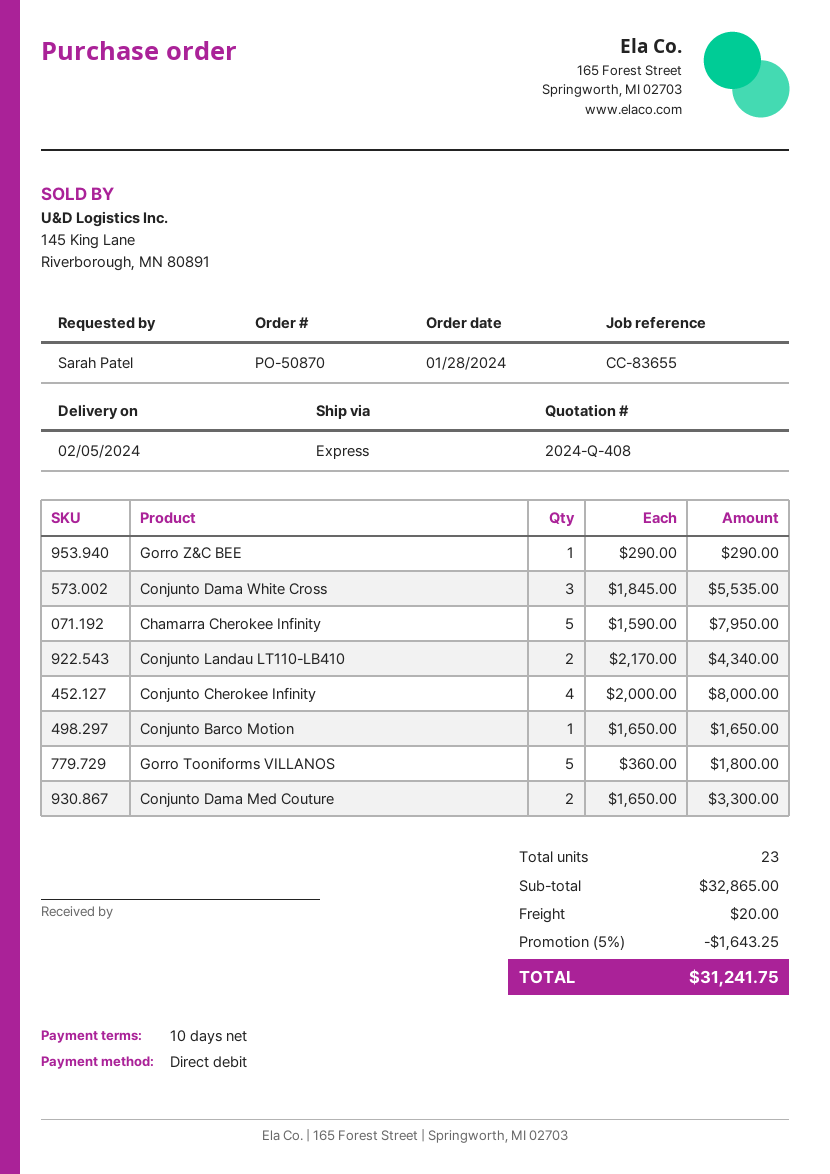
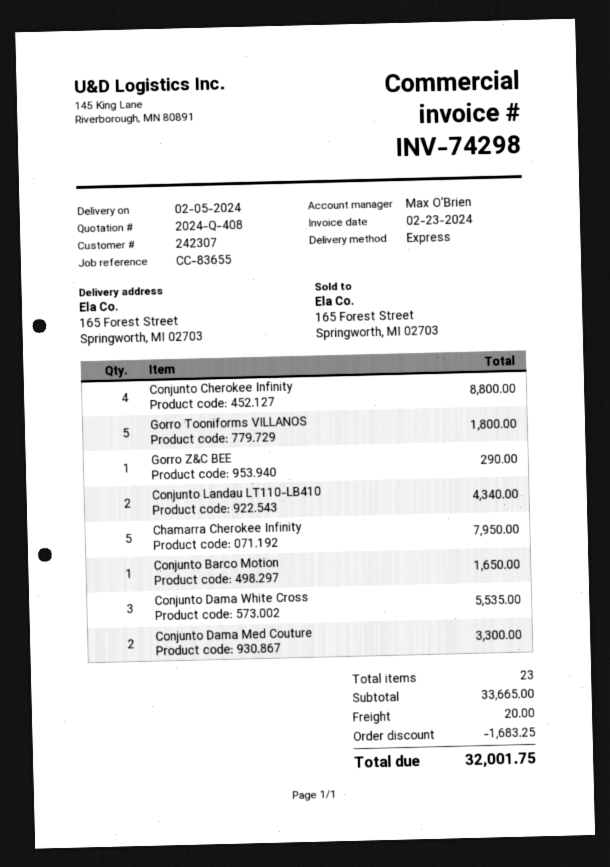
Conjunto Cherokee Infinity: 4 for 8000.00 -> 4 for 8800.00
subtotal: 32865.00 -> 33665.00
discount: 1643.25 -> 1683.25
total: 31241.75 -> 32001.75

